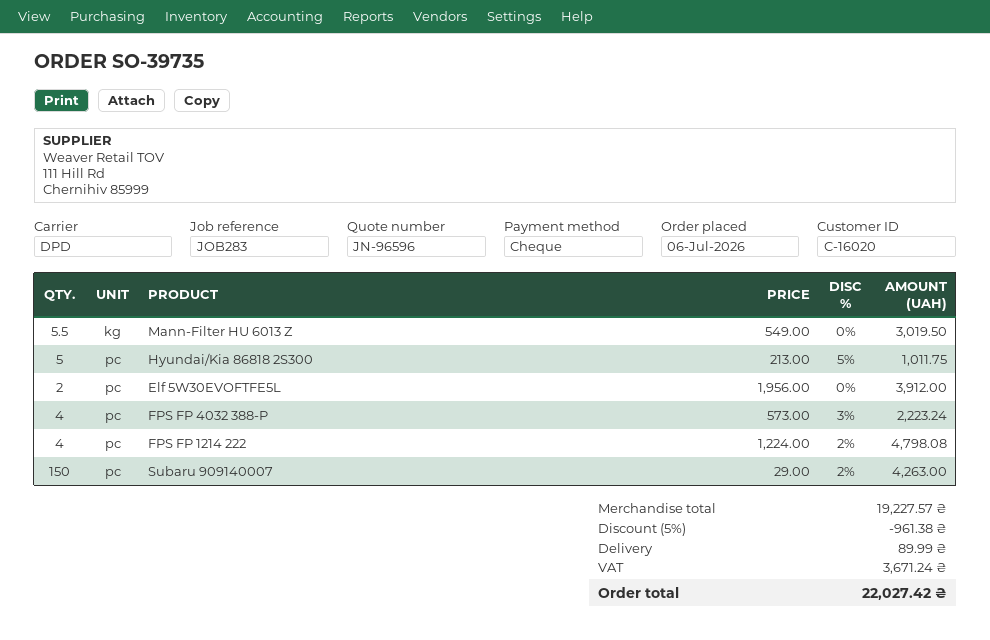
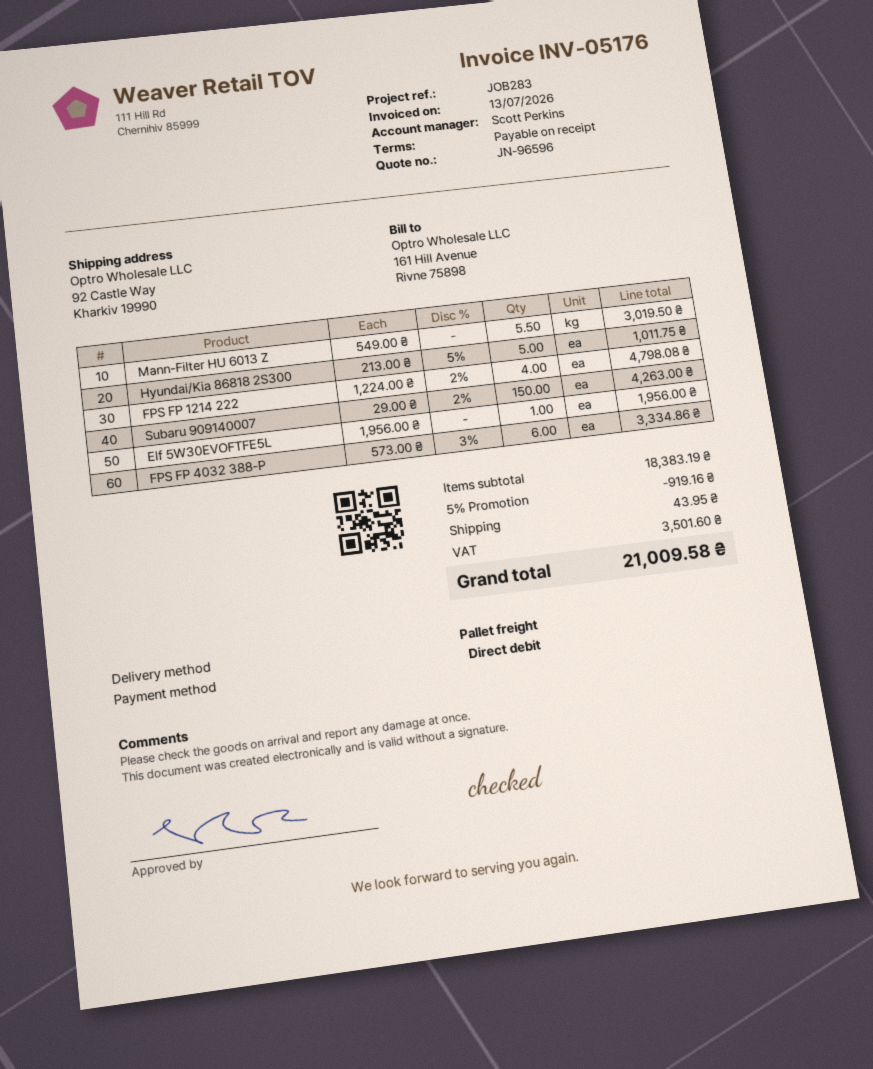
payment method: cheque -> direct debit
shipping method: DPD -> pallet freight
Elf 5W30EVOFTFE5L: 2 x 1956.00 = 3912.00 -> 1 x 1956.00 = 1956.00
FPS FP 4032 388-P: 4 x 573.00 - 3% = 2223.24 -> 6 x 573.00 - 3% = 3334.86
subtotal: 19227.57 -> 18383.19
discount: 5% = 961.38 -> 5% = 919.16
shipping: 89.99 -> 43.95
tax: 3671.24 -> 3501.60
total: 22027.42 -> 21009.58

